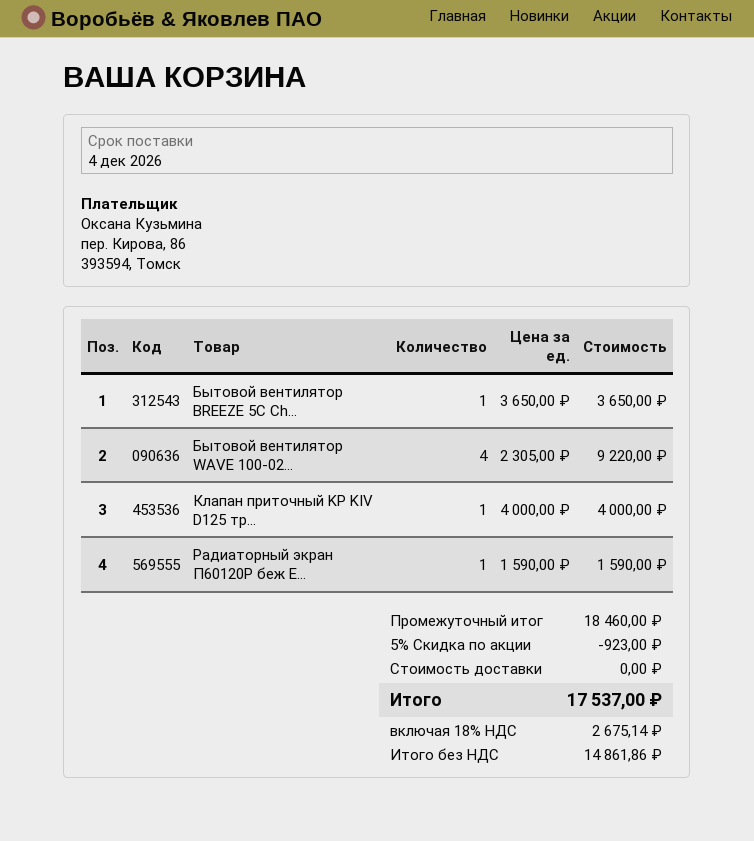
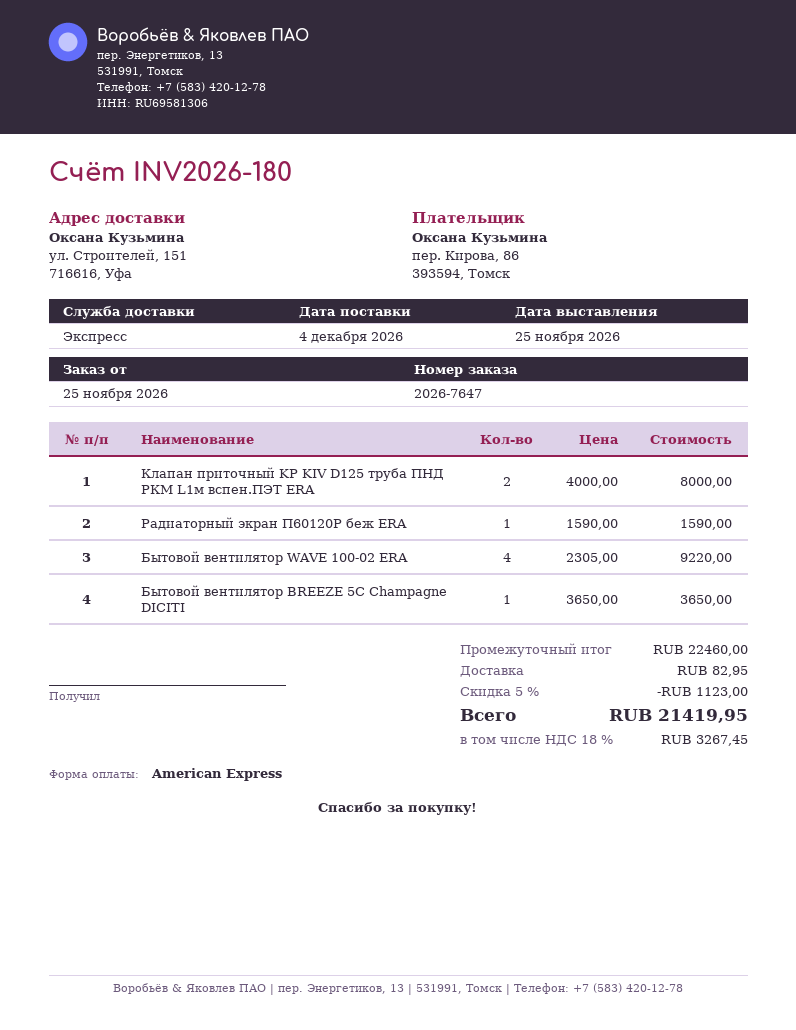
Клапан приточный KP KIV D125 тр...: 1 x 4000.00 = 4000.00 -> 2 x 4000.00 = 8000.00
subtotal: 18460.00 -> 22460.00
discount: 5% = 923.00 -> 5% = 1123.00
shipping: 0.00 -> 82.95
tax: 18% = 2675.14 -> 18% = 3267.45
total: 17537.00 -> 21419.95

